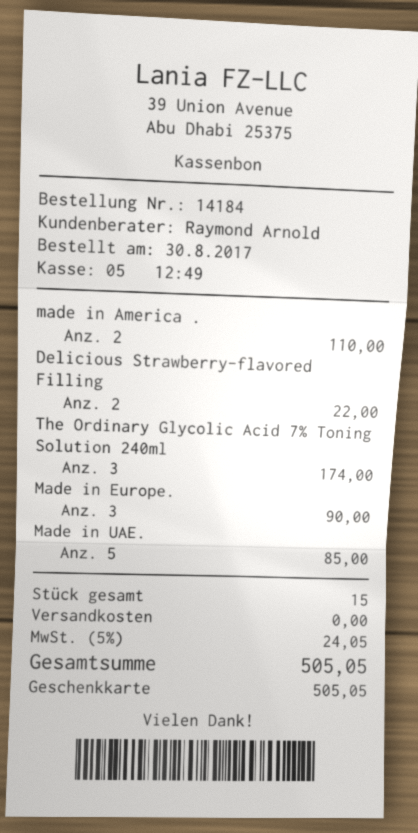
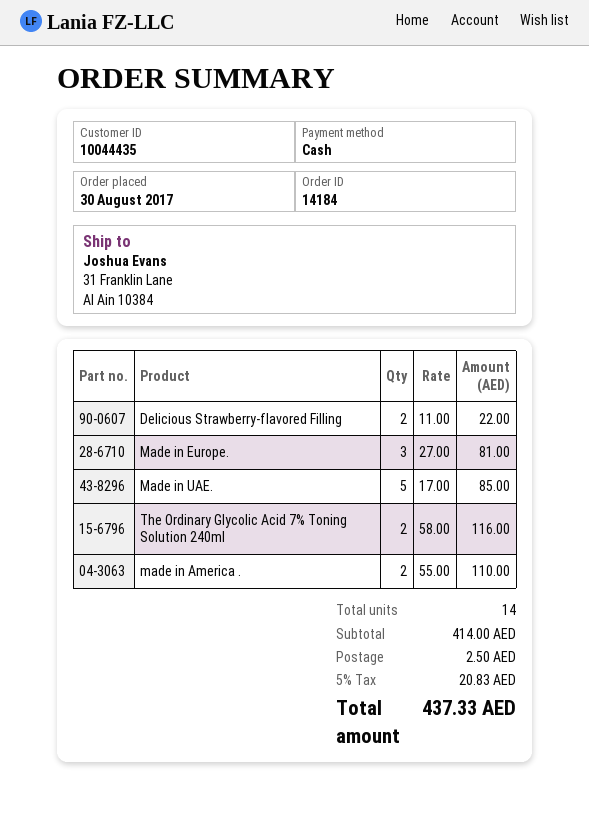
payment method: gift card -> cash
The Ordinary Glycolic Acid 7% Toning Solution 240ml: 3 for 174.00 -> 2 for 116.00
Made in Europe.: 3 for 90.00 -> 3 for 81.00
total quantity: 15 -> 14
shipping: 0.00 -> 2.50
tax: 5% = 24.05 -> 5% = 20.83
total: 505.05 -> 437.33

